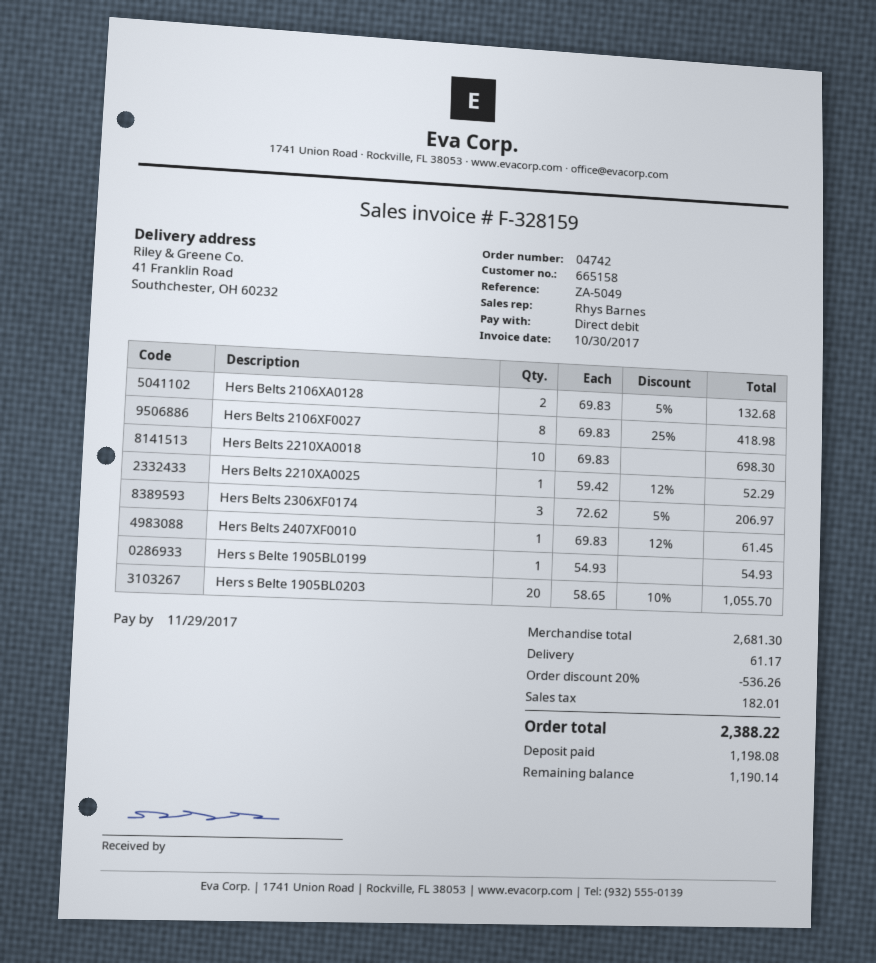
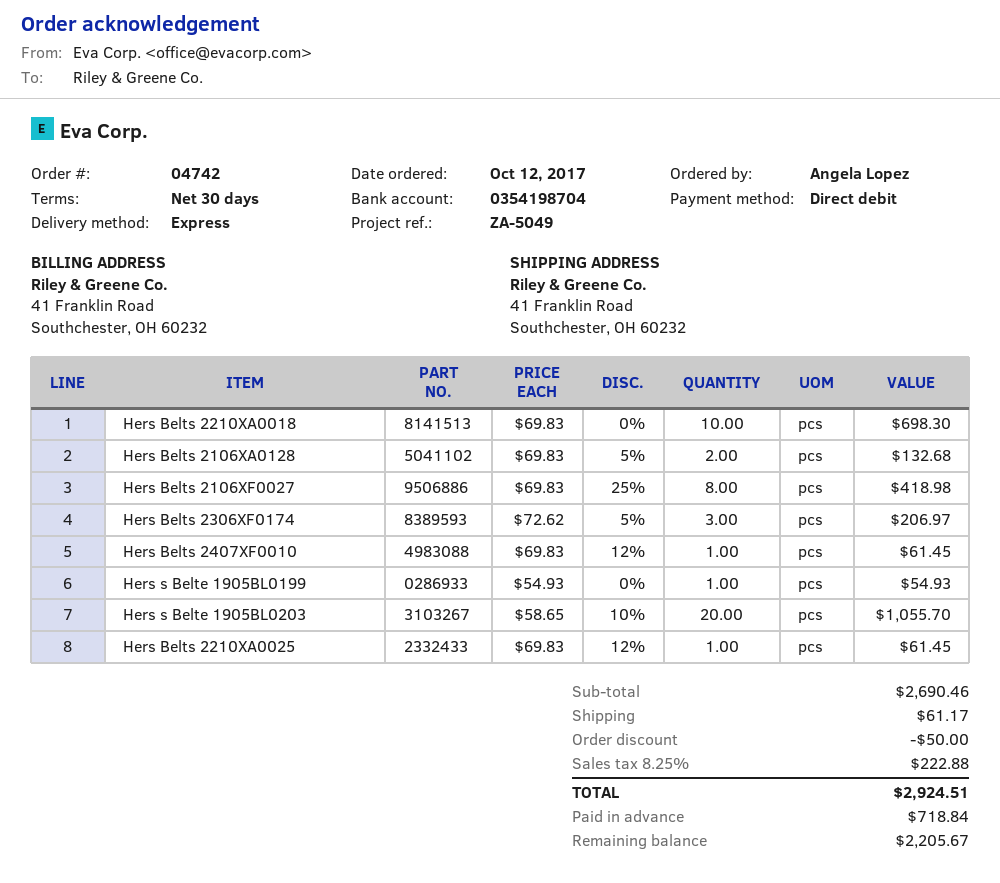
Hers Belts 2210XA0025: 1 x 59.42 - 12% = 52.29 -> 1 x 69.83 - 12% = 61.45
subtotal: 2681.30 -> 2690.46
discount: 536.26 -> 50.00
tax: 182.01 -> 222.88
total: 2388.22 -> 2924.51
deposit: 1198.08 -> 718.84
balance: 1190.14 -> 2205.67

